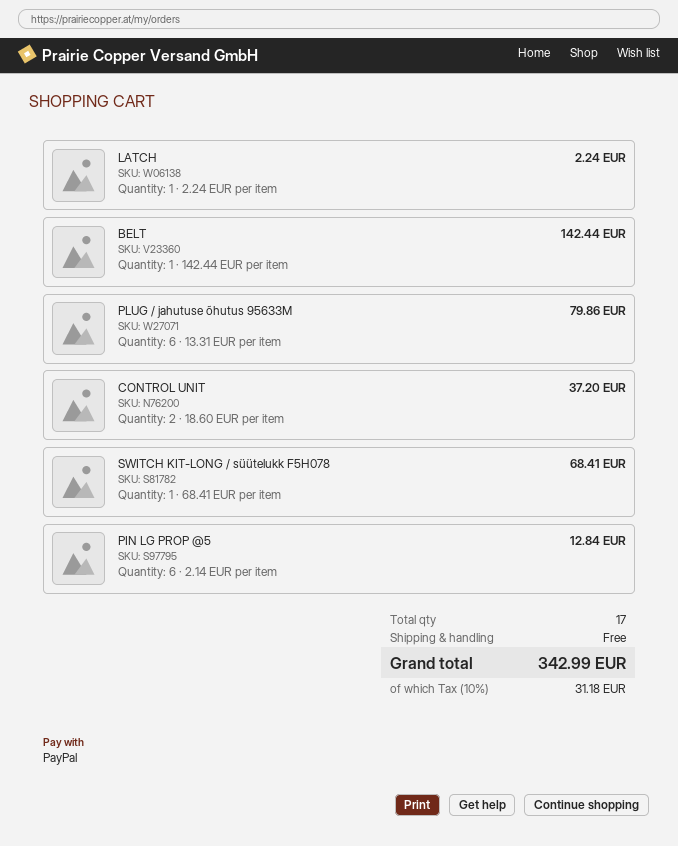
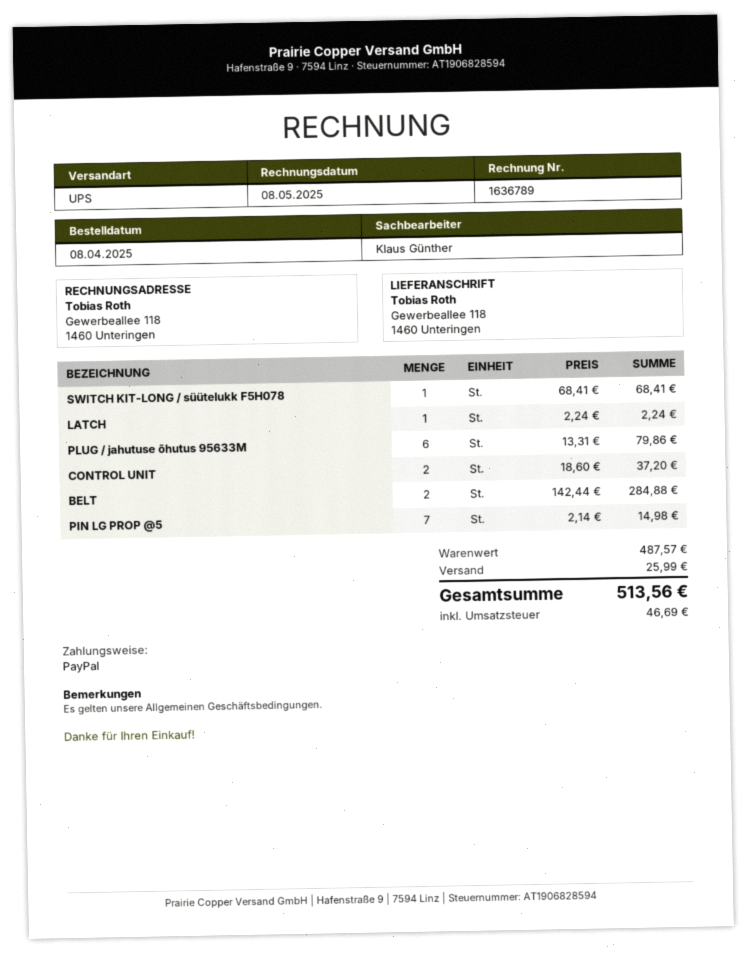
BELT: 1 x 142.44 = 142.44 -> 2 x 142.44 = 284.88
PIN LG PROP @5: 6 x 2.14 = 12.84 -> 7 x 2.14 = 14.98
shipping: 0.00 -> 25.99
tax: 31.18 -> 46.69
total: 342.99 -> 513.56

